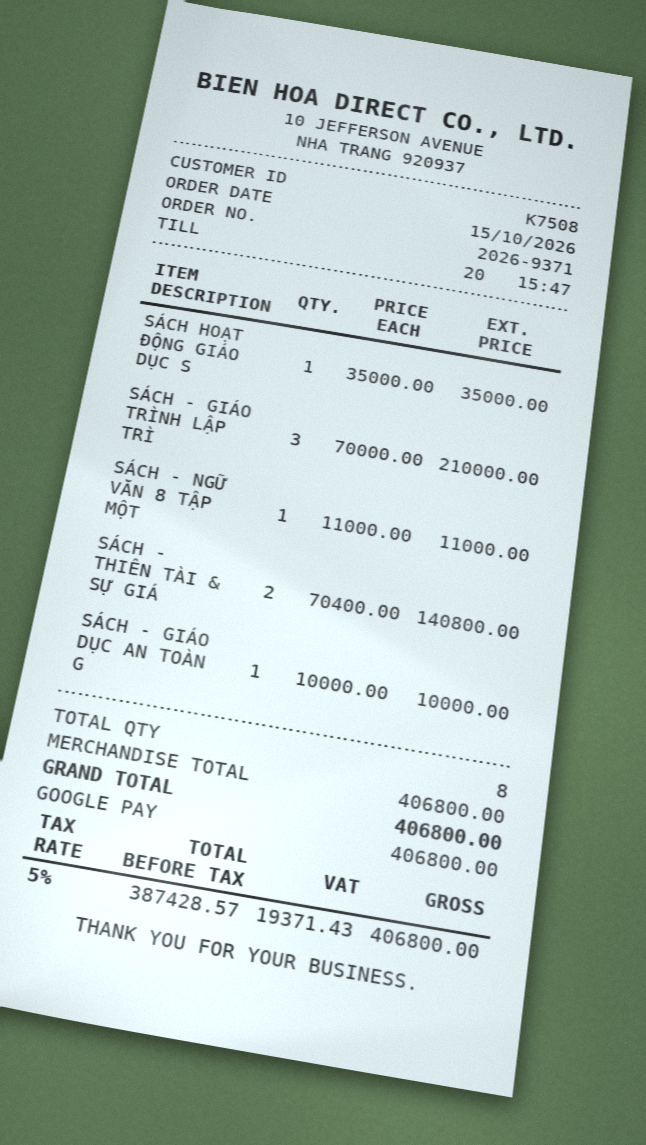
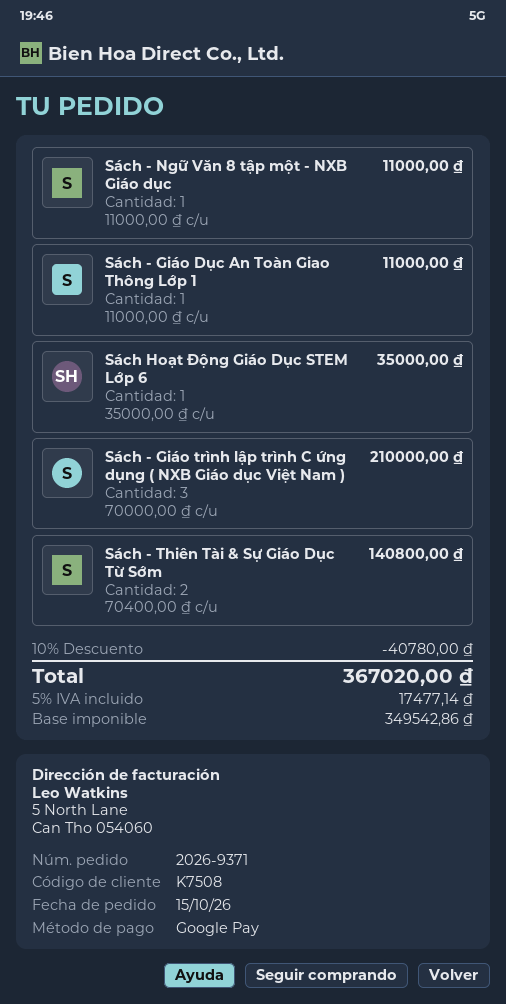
SÁCH - GIÁO DỤC AN TOÀN G: 1 x 10000.00 = 10000.00 -> 1 x 11000.00 = 11000.00
discount: none -> 10% = 40780.00
net: 387428.57 -> 349542.86
tax: 5% = 19371.43 -> 5% = 17477.14
total: 406800.00 -> 367020.00

